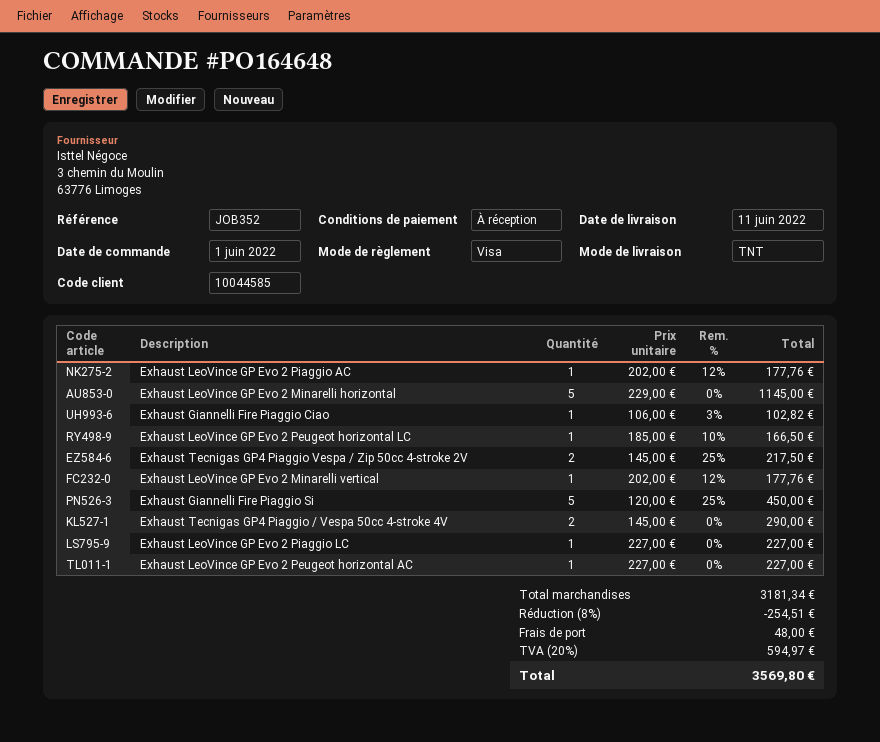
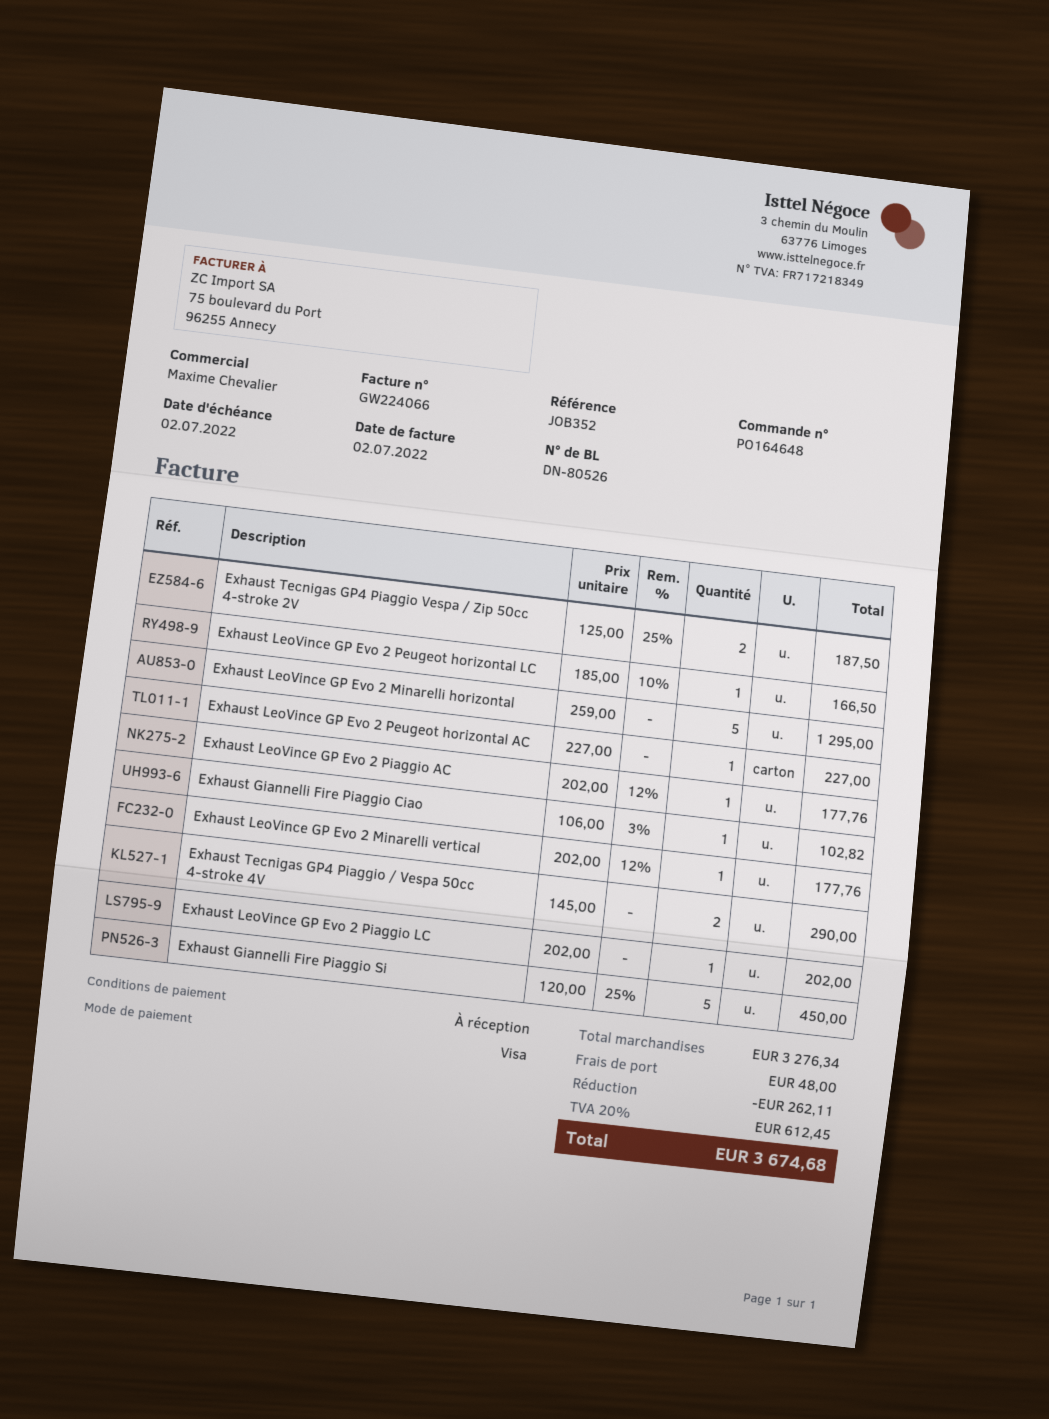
Exhaust LeoVince GP Evo 2 Minarelli horizontal: 5 x 229.00 = 1145.00 -> 5 x 259.00 = 1295.00
Exhaust Tecnigas GP4 Piaggio Vespa / Zip 50cc 4-stroke 2V: 2 x 145.00 - 25% = 217.50 -> 2 x 125.00 - 25% = 187.50
Exhaust LeoVince GP Evo 2 Piaggio LC: 1 x 227.00 = 227.00 -> 1 x 202.00 = 202.00
subtotal: 3181.34 -> 3276.34
discount: 254.51 -> 262.11
tax: 20% = 594.97 -> 20% = 612.45
total: 3569.80 -> 3674.68

